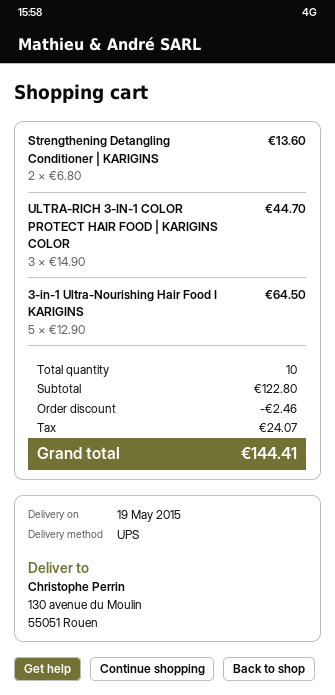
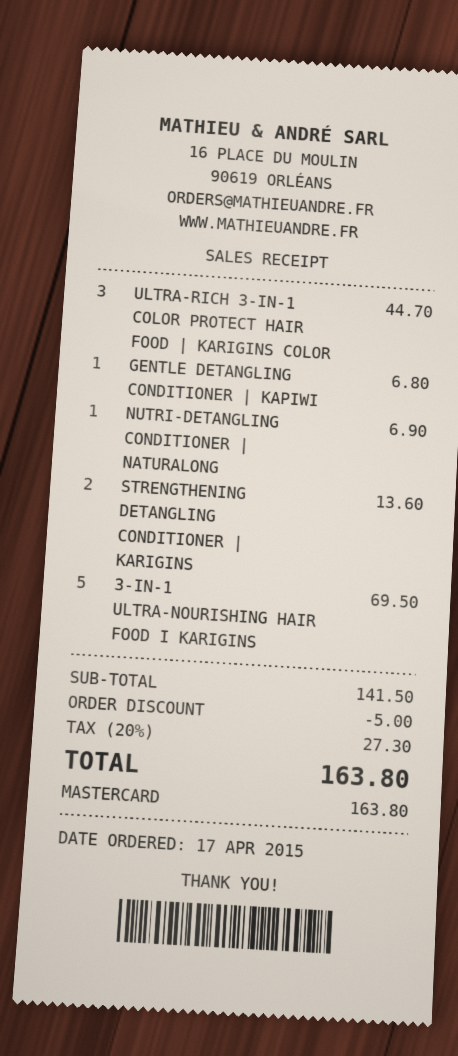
3-in-1 Ultra-Nourishing Hair Food I KARIGINS: 5 for 64.50 -> 5 for 69.50
GENTLE DETANGLING CONDITIONER | KAPIWI: none -> 1 for 6.80
NUTRI-DETANGLING CONDITIONER | NATURALONG: none -> 1 for 6.90
subtotal: 122.80 -> 141.50
discount: 2.46 -> 5.00
tax: 24.07 -> 27.30
total: 144.41 -> 163.80

